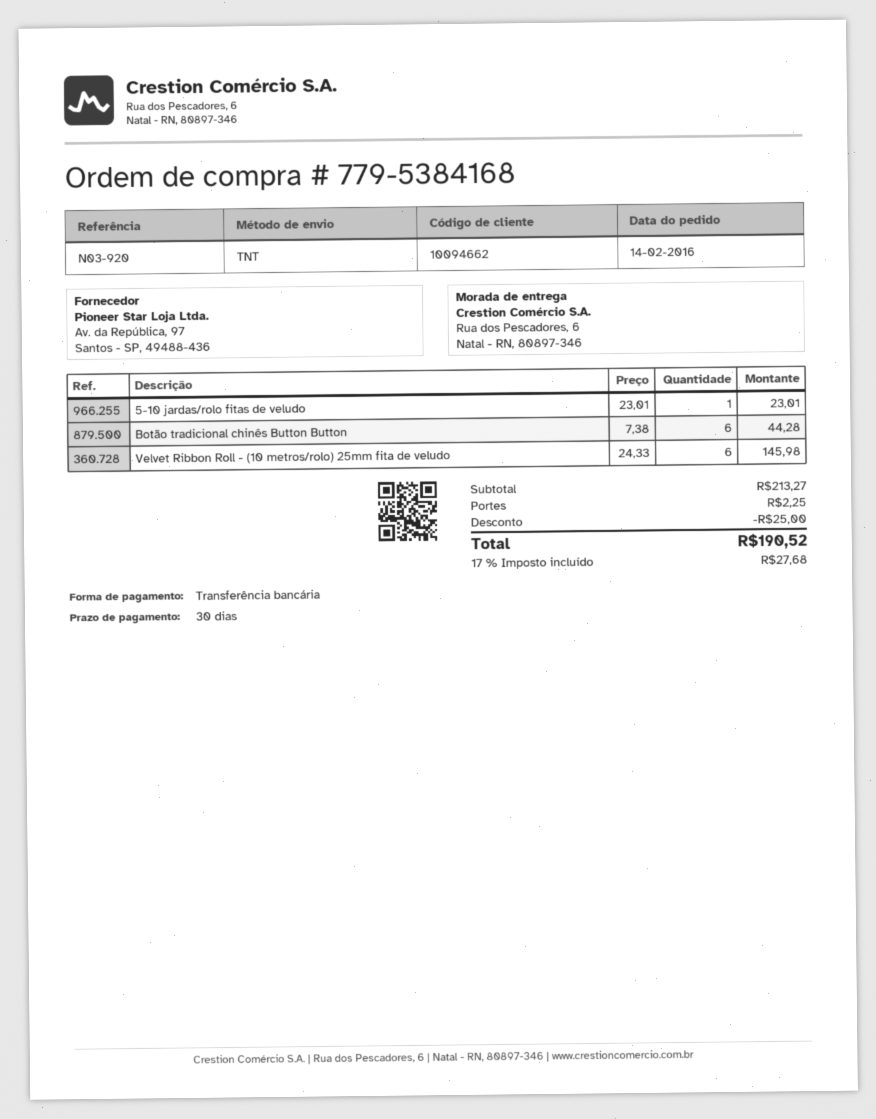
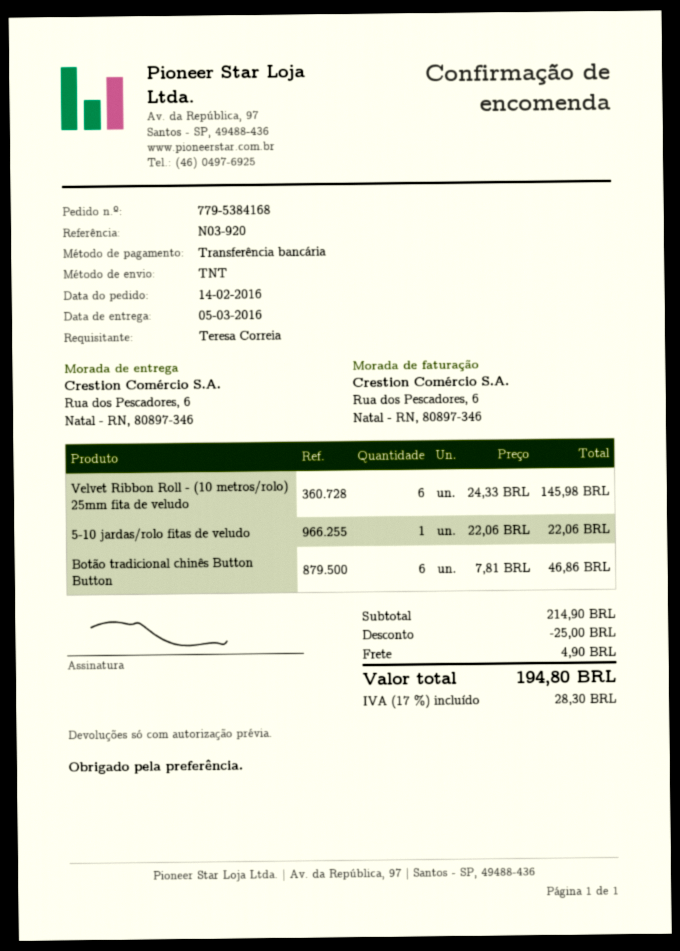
5-10 jardas/rolo fitas de veludo: 1 x 23.01 = 23.01 -> 1 x 22.06 = 22.06
Botão tradicional chinês Button Button: 6 x 7.38 = 44.28 -> 6 x 7.81 = 46.86
subtotal: 213.27 -> 214.90
shipping: 2.25 -> 4.90
tax: 17% = 27.68 -> 17% = 28.30
total: 190.52 -> 194.80

